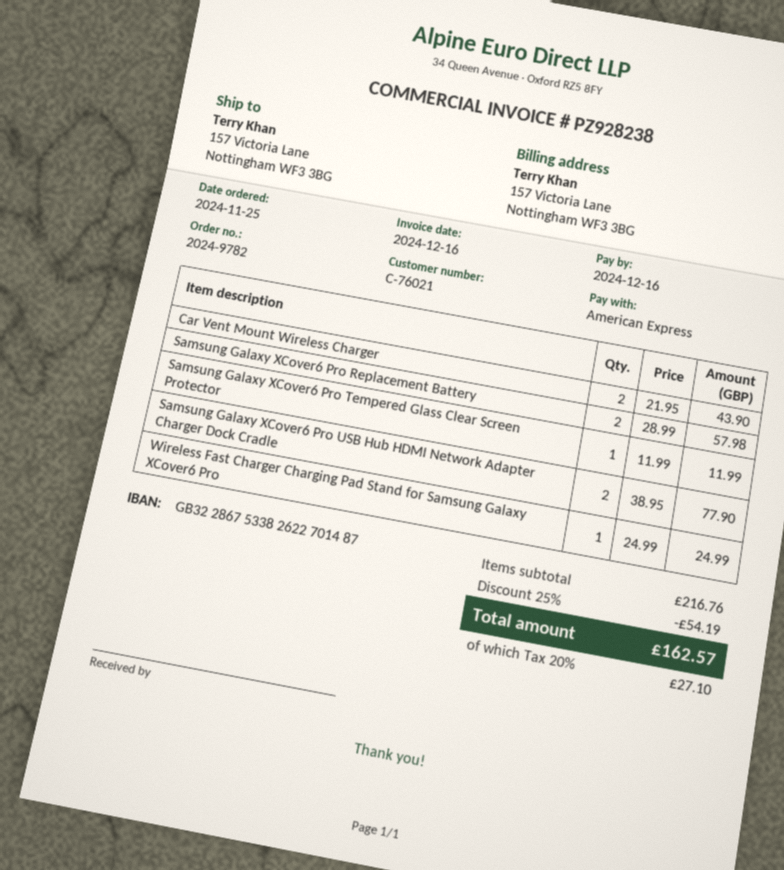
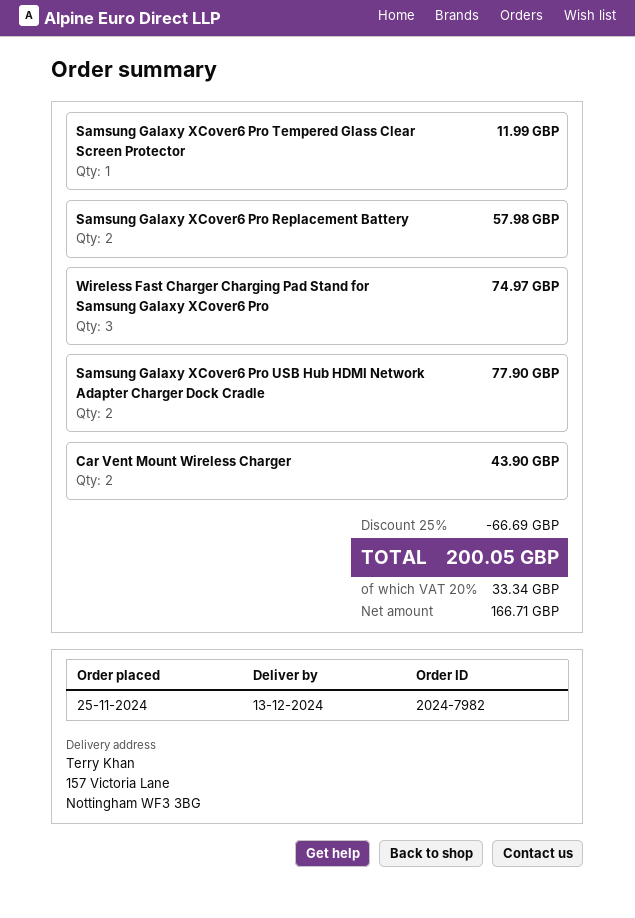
order number: 2024-9782 -> 2024-7982
Wireless Fast Charger Charging Pad Stand for Samsung Galaxy XCover6 Pro: 1 for 24.99 -> 3 for 74.97
discount: 25% = 54.19 -> 25% = 66.69
tax: 20% = 27.10 -> 20% = 33.34
total: 162.57 -> 200.05

